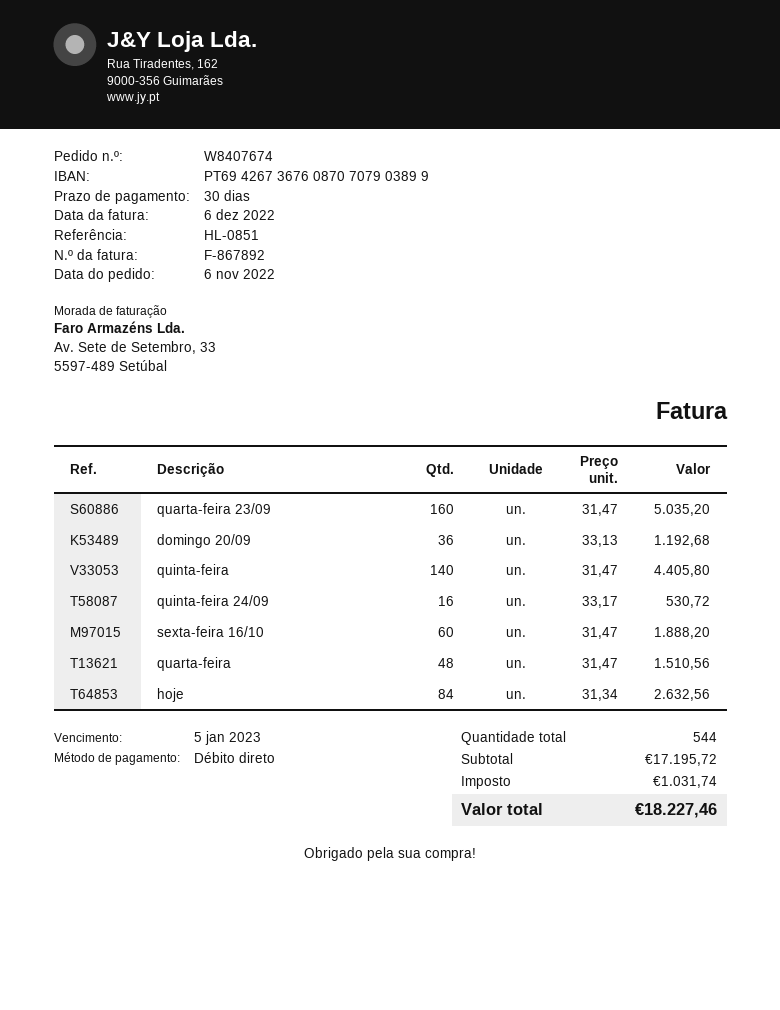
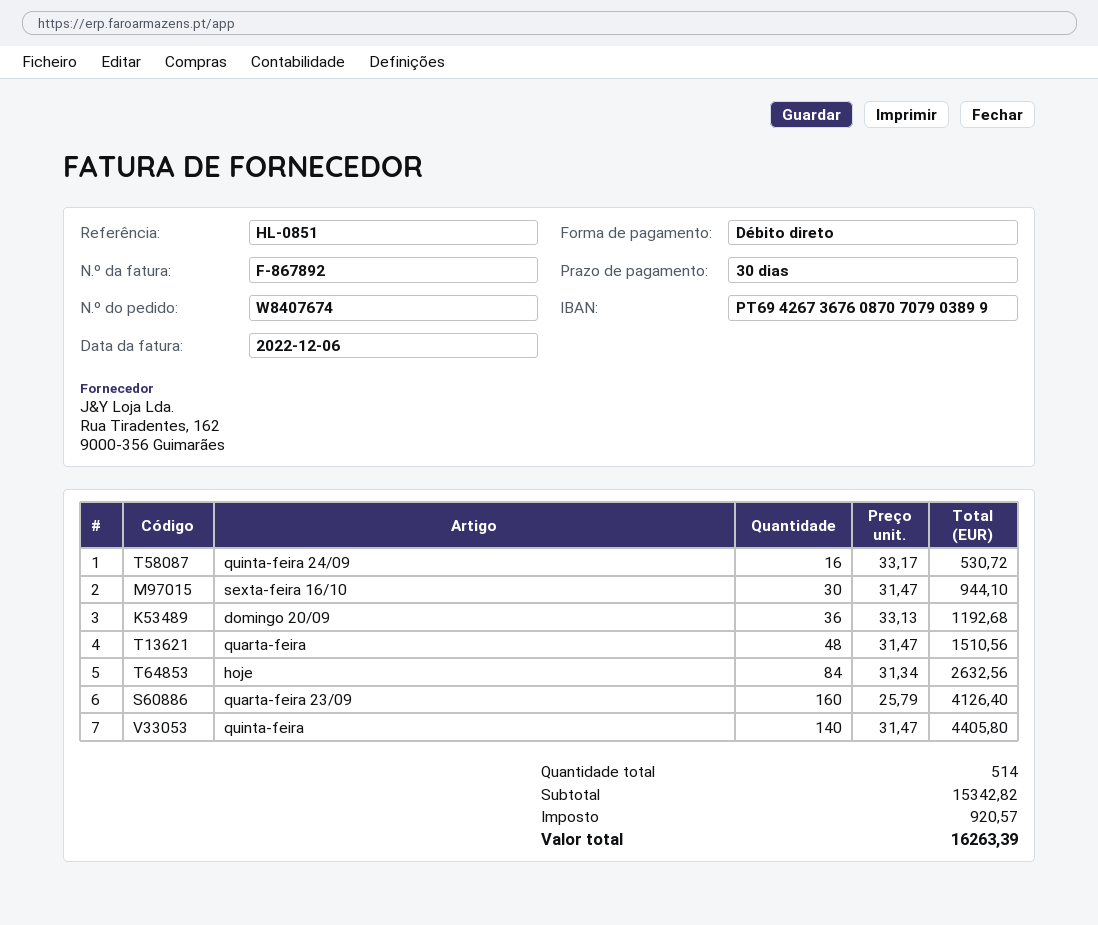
quarta-feira 23/09: 160 x 31.47 = 5035.20 -> 160 x 25.79 = 4126.40
sexta-feira 16/10: 60 x 31.47 = 1888.20 -> 30 x 31.47 = 944.10
total quantity: 544 -> 514
subtotal: 17195.72 -> 15342.82
tax: 1031.74 -> 920.57
total: 18227.46 -> 16263.39

